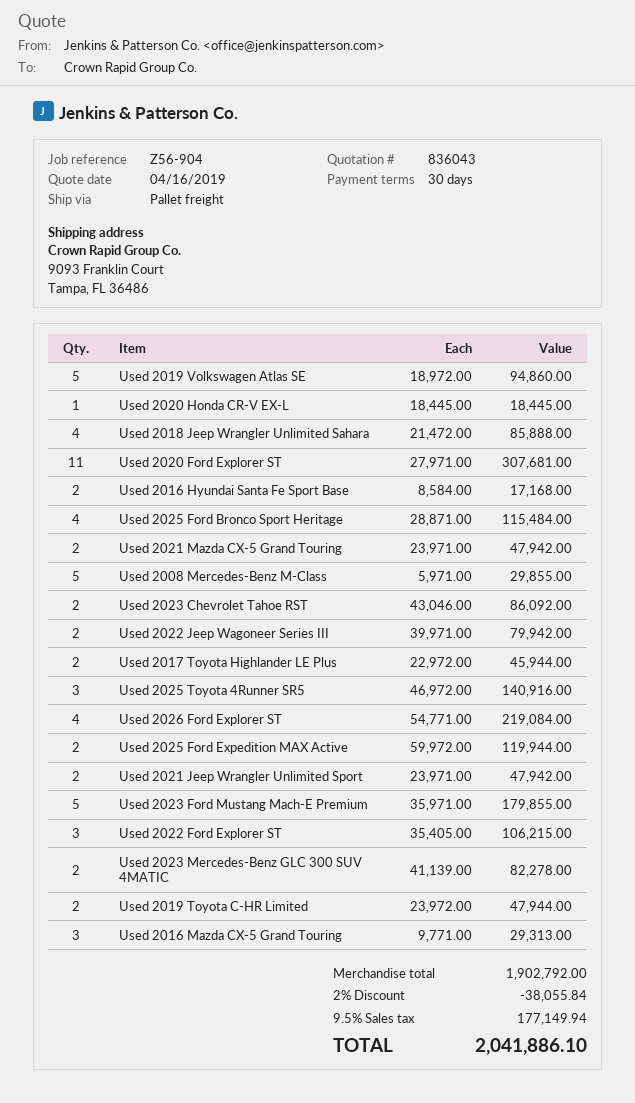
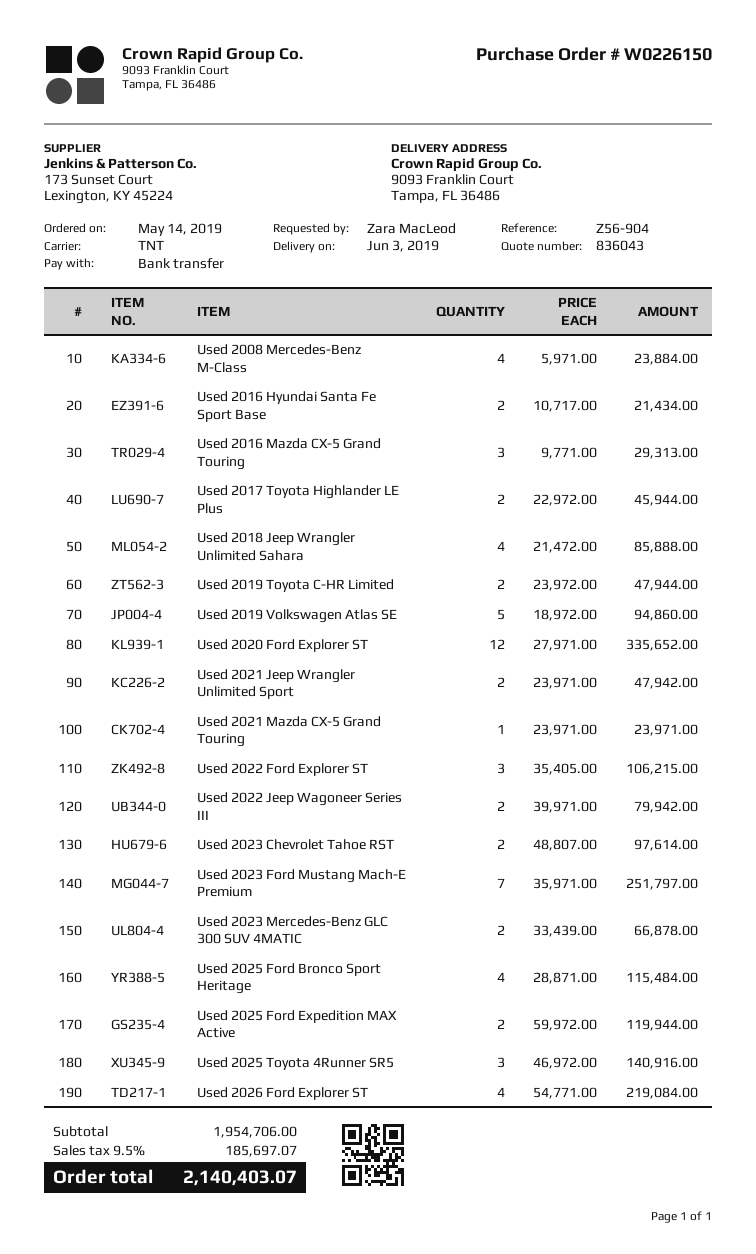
shipping method: pallet freight -> TNT
Used 2020 Honda CR-V EX-L: 1 x 18445.00 = 18445.00 -> none
Used 2020 Ford Explorer ST: 11 x 27971.00 = 307681.00 -> 12 x 27971.00 = 335652.00
Used 2016 Hyundai Santa Fe Sport Base: 2 x 8584.00 = 17168.00 -> 2 x 10717.00 = 21434.00
Used 2021 Mazda CX-5 Grand Touring: 2 x 23971.00 = 47942.00 -> 1 x 23971.00 = 23971.00
Used 2008 Mercedes-Benz M-Class: 5 x 5971.00 = 29855.00 -> 4 x 5971.00 = 23884.00
Used 2023 Chevrolet Tahoe RST: 2 x 43046.00 = 86092.00 -> 2 x 48807.00 = 97614.00
Used 2023 Ford Mustang Mach-E Premium: 5 x 35971.00 = 179855.00 -> 7 x 35971.00 = 251797.00
Used 2023 Mercedes-Benz GLC 300 SUV 4MATIC: 2 x 41139.00 = 82278.00 -> 2 x 33439.00 = 66878.00
subtotal: 1902792.00 -> 1954706.00
discount: 2% = 38055.84 -> none
tax: 9.5% = 177149.94 -> 9.5% = 185697.07
total: 2041886.10 -> 2140403.07

